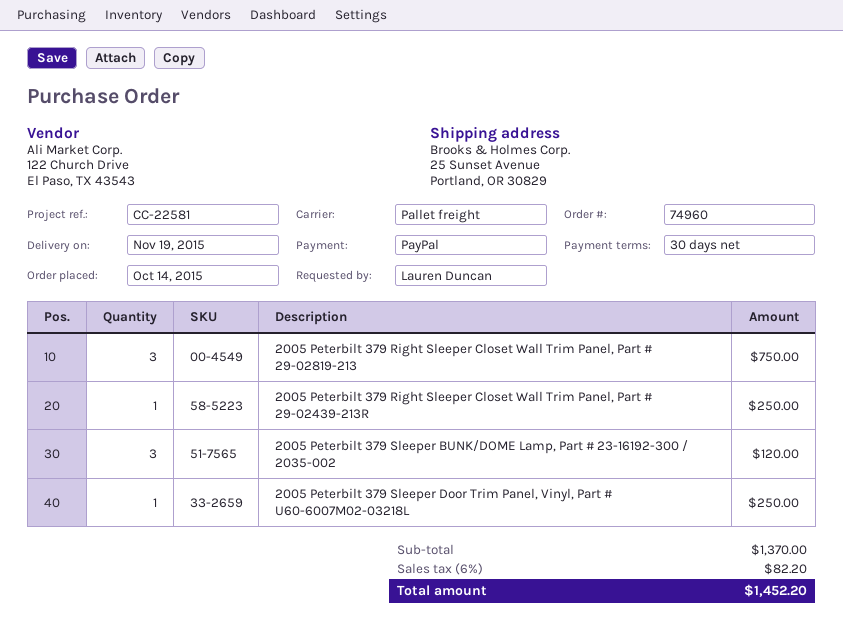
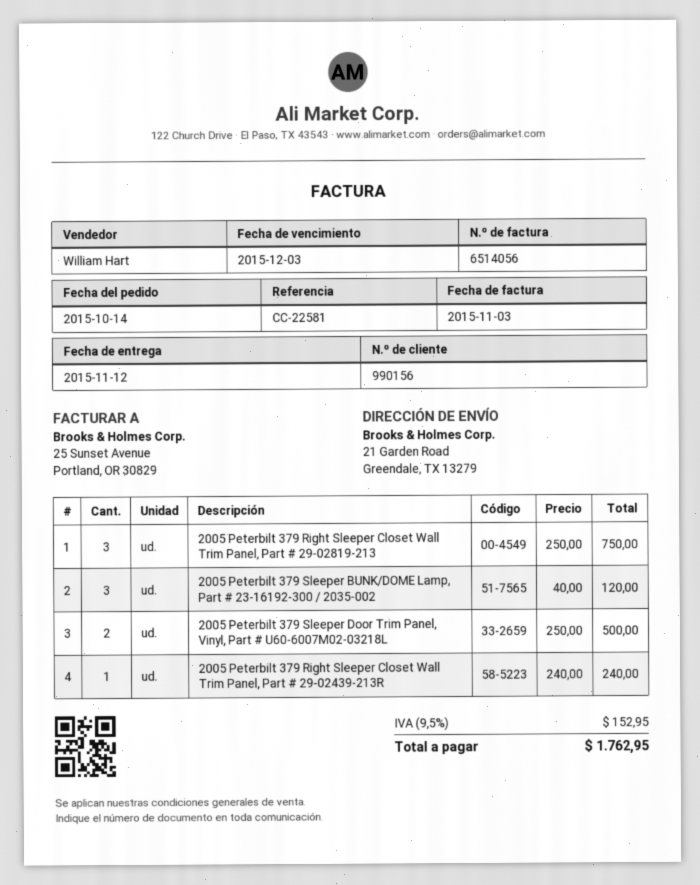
delivery date: 2015-11-19 -> 2015-11-12
ship to: 25 Sunset Avenue, Portland, OR 30829 -> 21 Garden Road, Greendale, TX 13279
2005 Peterbilt 379 Right Sleeper Closet Wall Trim Panel, Part # 29-02439-213R: 1 for 250.00 -> 1 for 240.00
2005 Peterbilt 379 Sleeper Door Trim Panel, Vinyl, Part # U60-6007M02-03218L: 1 for 250.00 -> 2 for 500.00
tax: 6% = 82.20 -> 9.5% = 152.95
total: 1452.20 -> 1762.95

